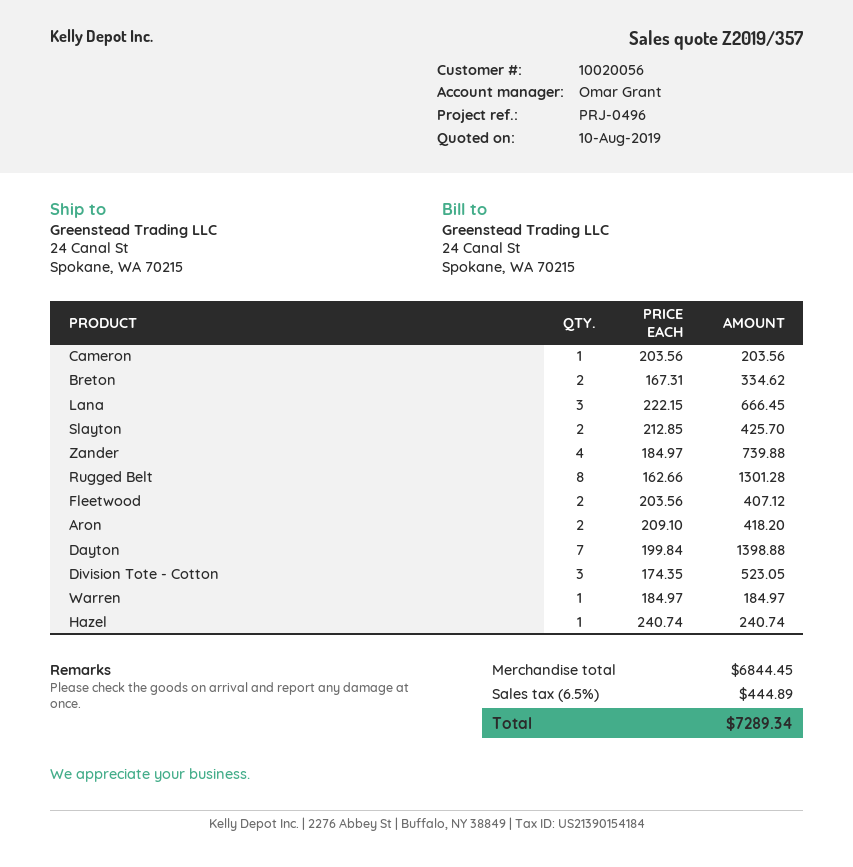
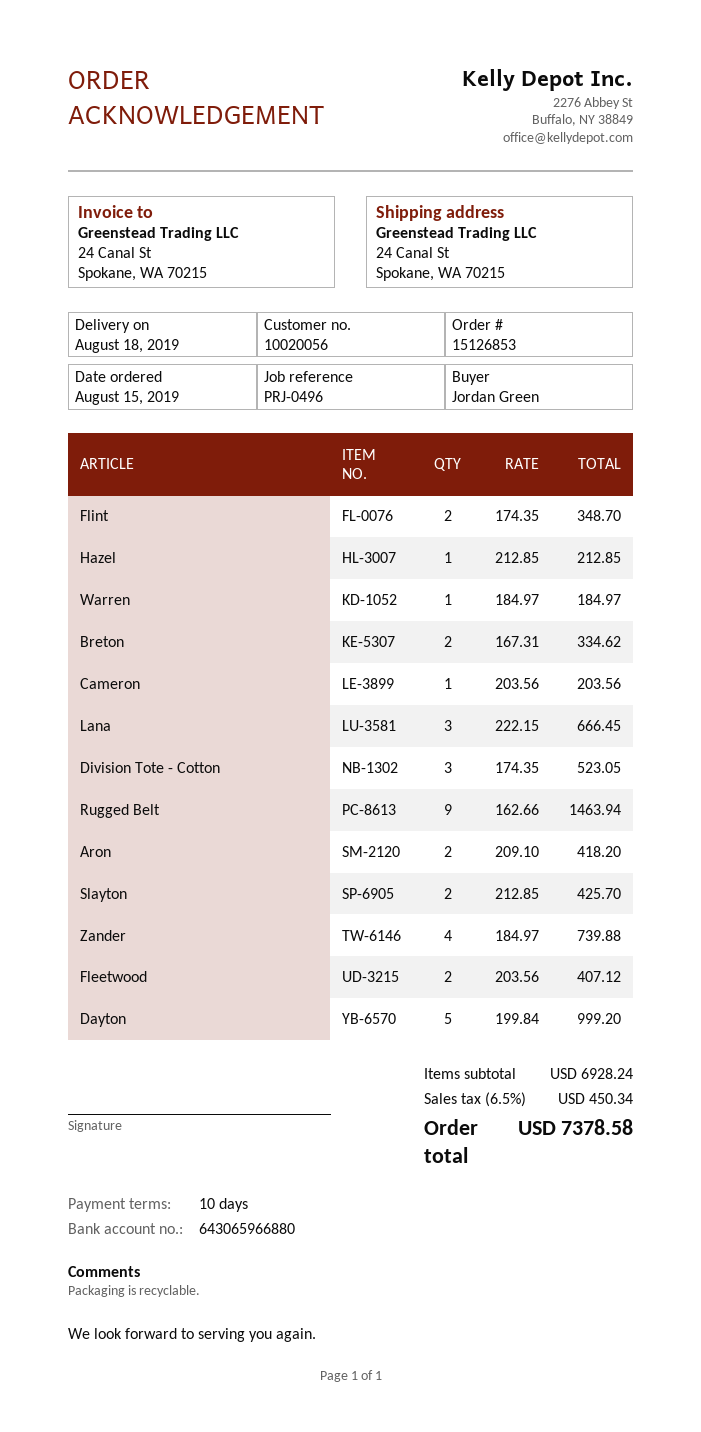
Rugged Belt: 8 x 162.66 = 1301.28 -> 9 x 162.66 = 1463.94
Dayton: 7 x 199.84 = 1398.88 -> 5 x 199.84 = 999.20
Hazel: 1 x 240.74 = 240.74 -> 1 x 212.85 = 212.85
Flint: none -> 2 x 174.35 = 348.70
subtotal: 6844.45 -> 6928.24
tax: 6.5% = 444.89 -> 6.5% = 450.34
total: 7289.34 -> 7378.58

